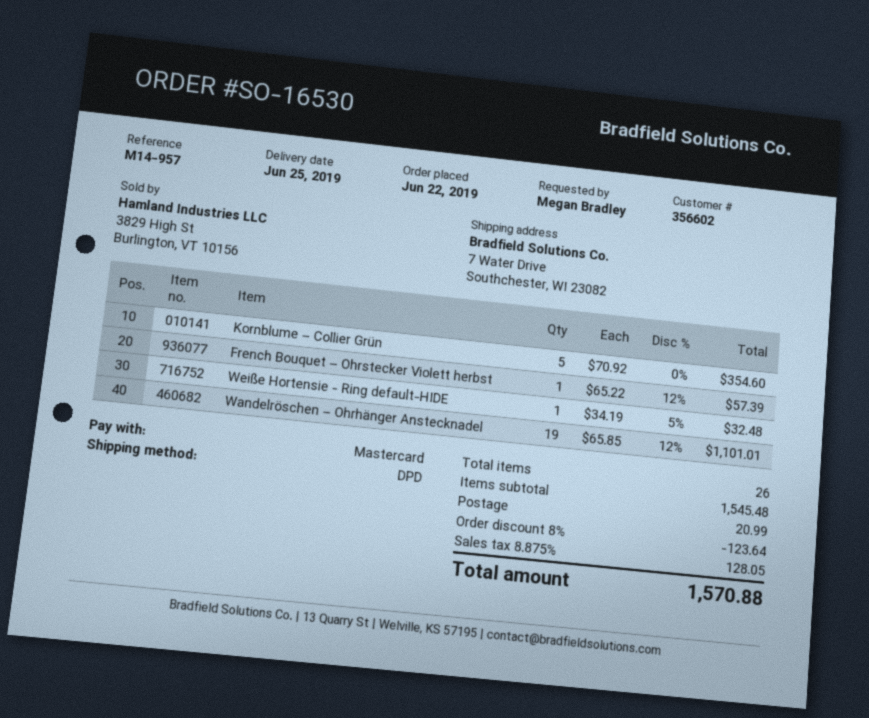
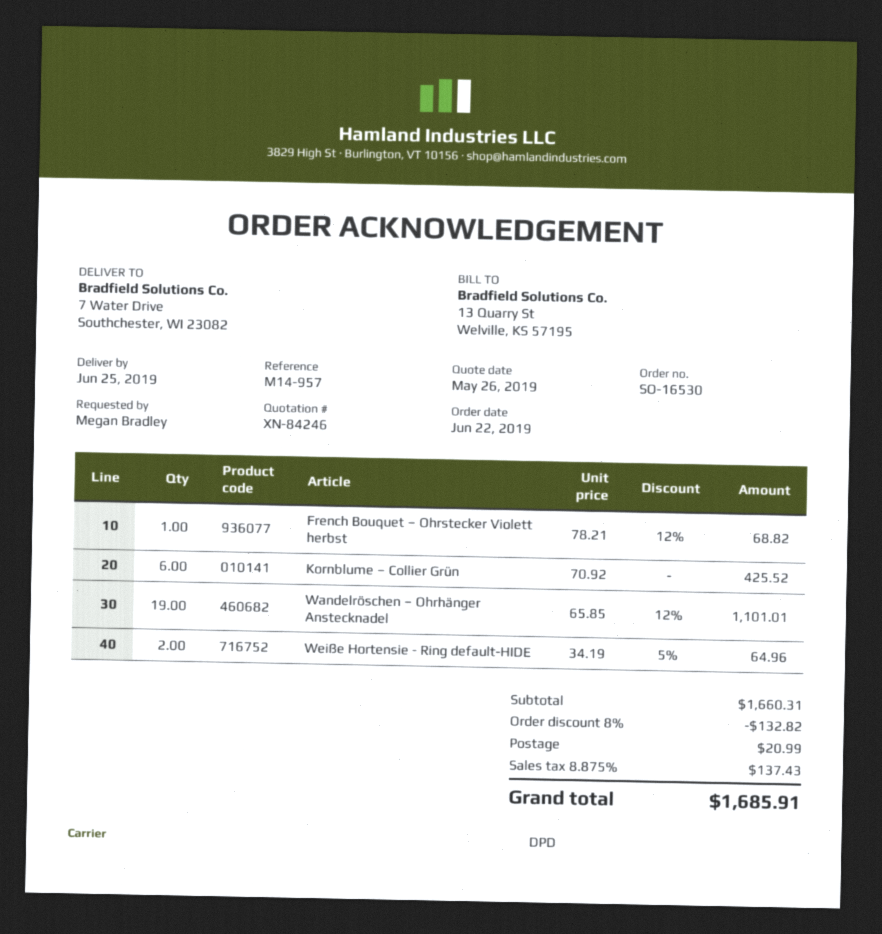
Kornblume – Collier Grün: 5 x 70.92 = 354.60 -> 6 x 70.92 = 425.52
French Bouquet – Ohrstecker Violett herbst: 1 x 65.22 - 12% = 57.39 -> 1 x 78.21 - 12% = 68.82
Weiße Hortensie - Ring default-HIDE: 1 x 34.19 - 5% = 32.48 -> 2 x 34.19 - 5% = 64.96
subtotal: 1545.48 -> 1660.31
discount: 8% = 123.64 -> 8% = 132.82
tax: 8.875% = 128.05 -> 8.875% = 137.43
total: 1570.88 -> 1685.91

